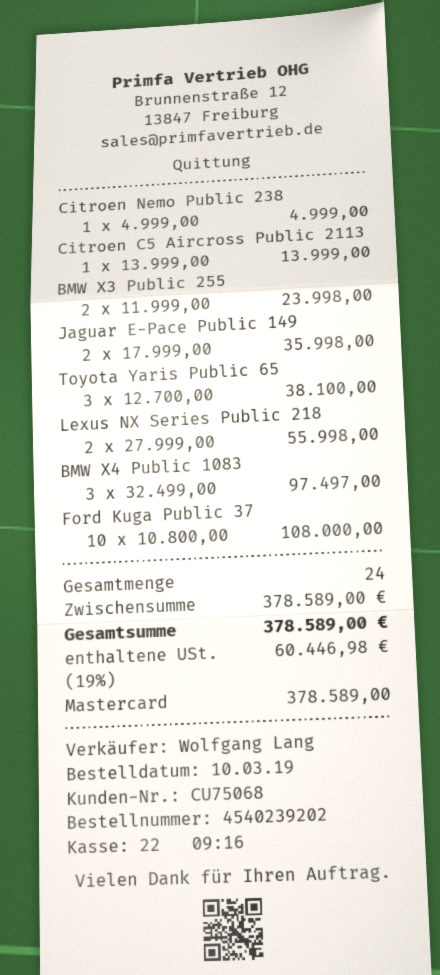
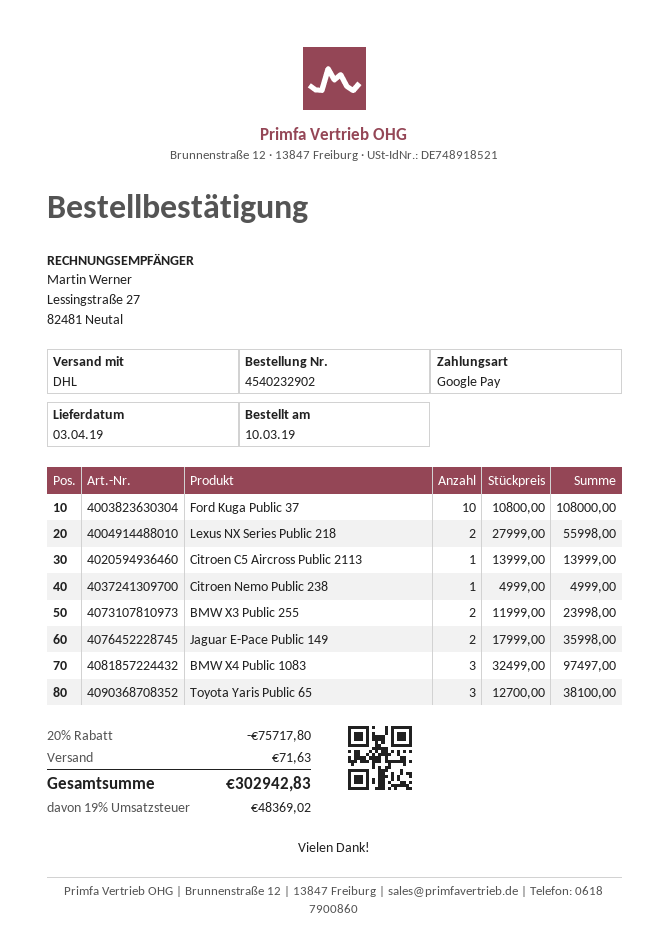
order number: 4540239202 -> 4540232902
payment method: Mastercard -> Google Pay
discount: none -> 20% = 75717.80
shipping: none -> 71.63
tax: 19% = 60446.98 -> 19% = 48369.02
total: 378589.00 -> 302942.83

